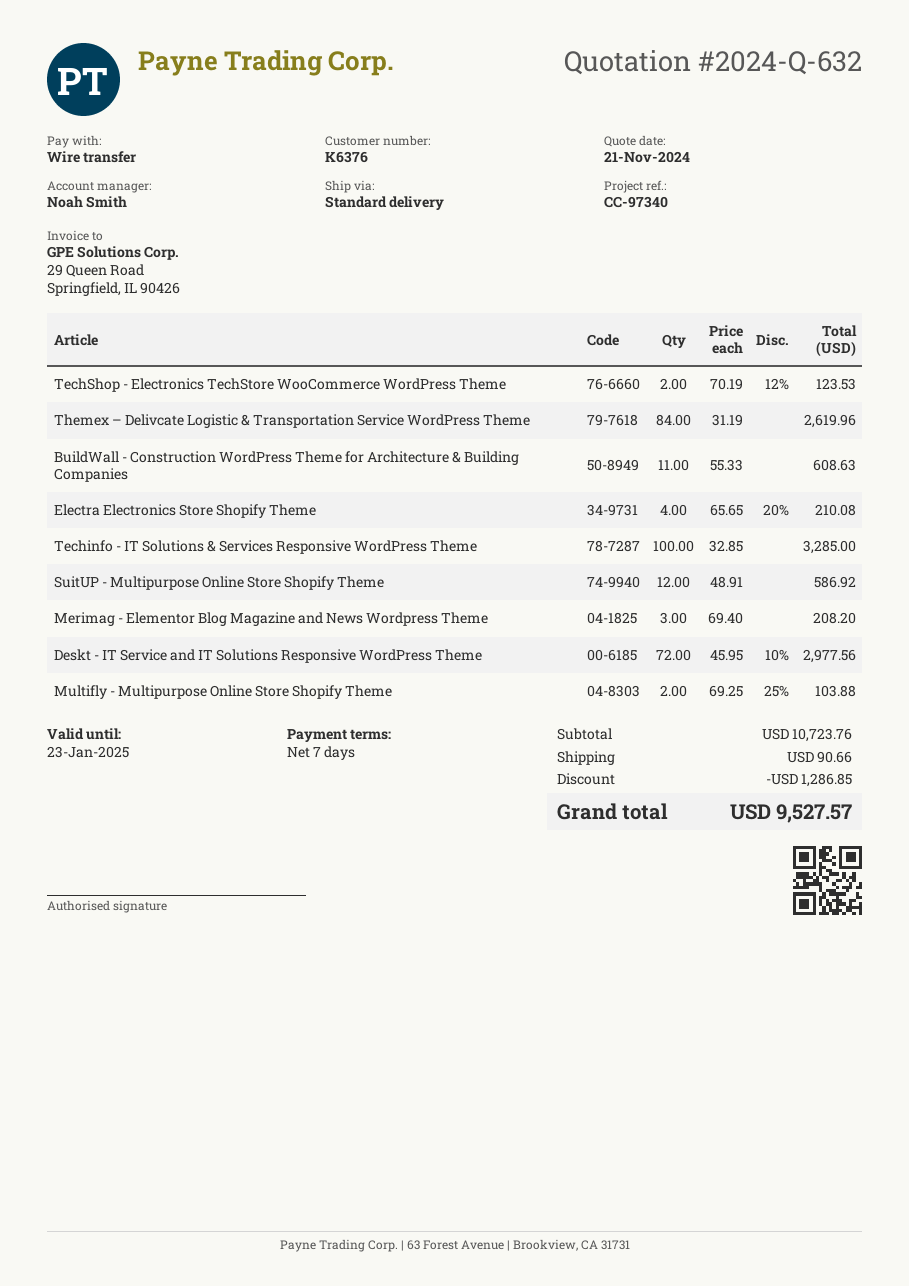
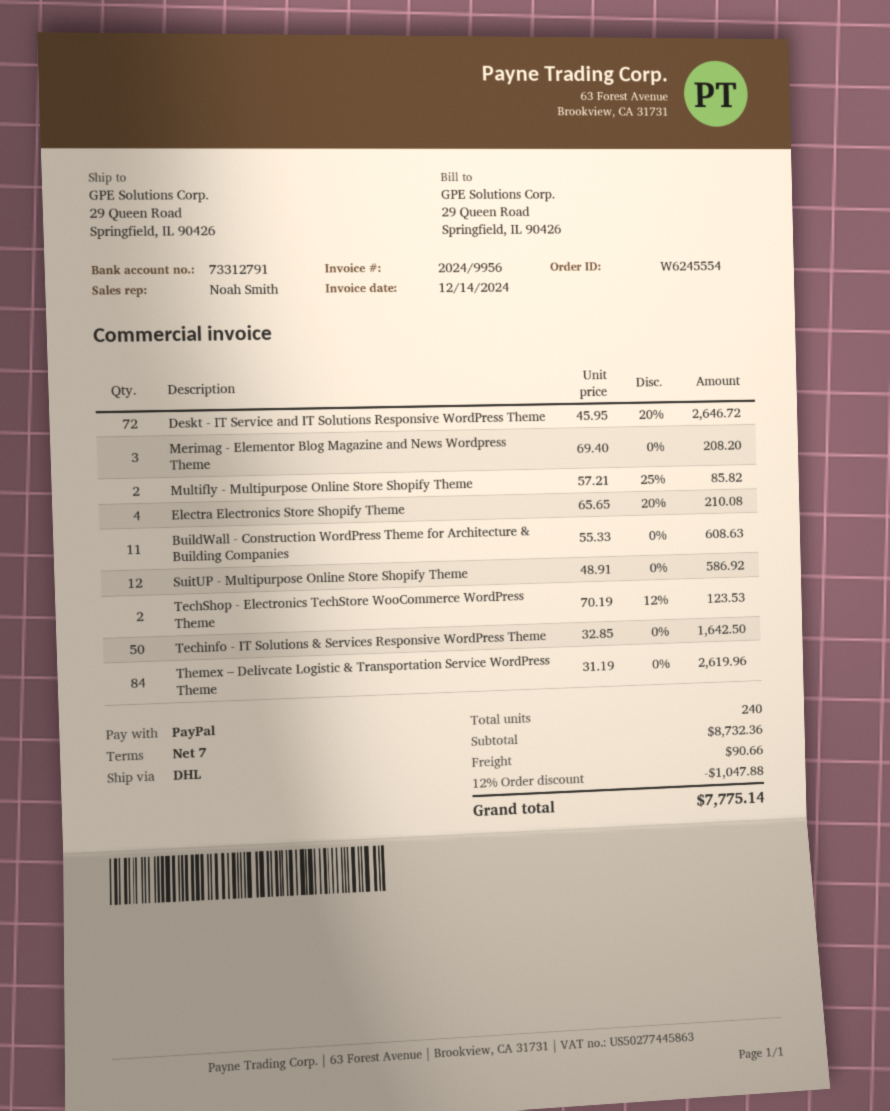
payment method: bank transfer -> PayPal
shipping method: standard -> DHL
Techinfo - IT Solutions & Services Responsive WordPress Theme: 100 x 32.85 = 3285.00 -> 50 x 32.85 = 1642.50
Deskt - IT Service and IT Solutions Responsive WordPress Theme: 72 x 45.95 - 10% = 2977.56 -> 72 x 45.95 - 20% = 2646.72
Multifly - Multipurpose Online Store Shopify Theme: 2 x 69.25 - 25% = 103.88 -> 2 x 57.21 - 25% = 85.82
subtotal: 10723.76 -> 8732.36
discount: 1286.85 -> 1047.88
total: 9527.57 -> 7775.14

